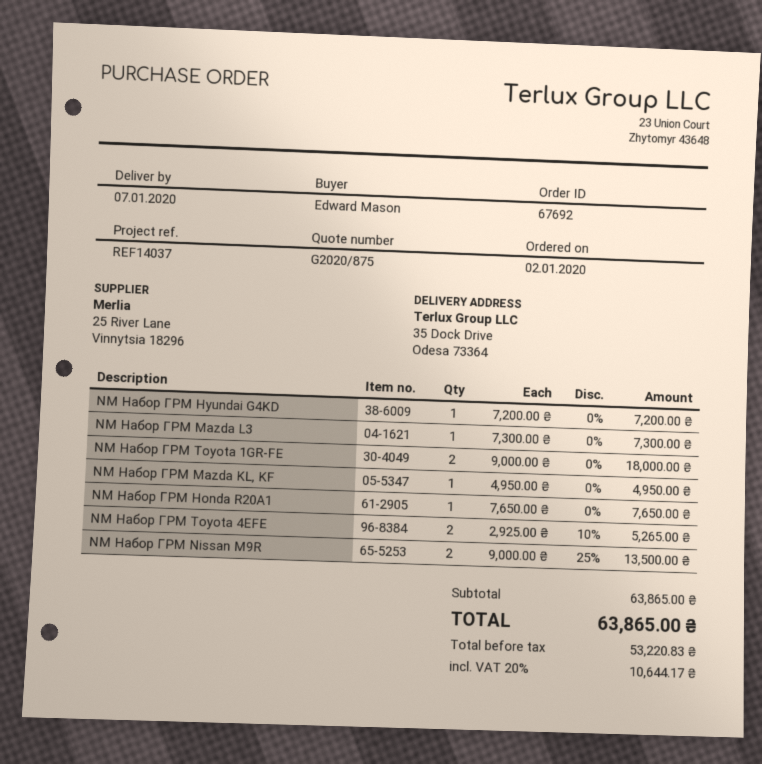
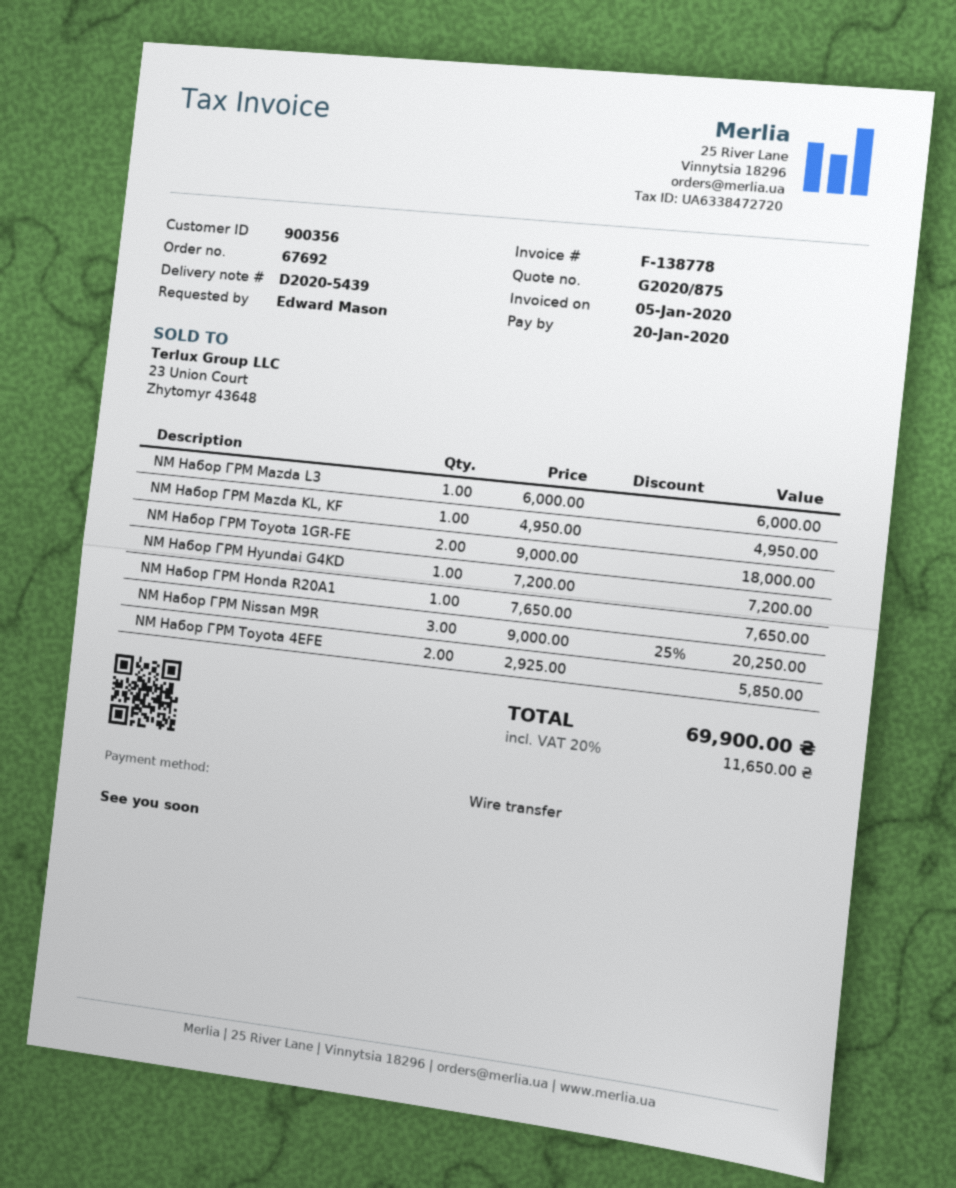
NM Набор ГРМ Mazda L3: 1 x 7300.00 = 7300.00 -> 1 x 6000.00 = 6000.00
NM Набор ГРМ Toyota 4EFE: 2 x 2925.00 - 10% = 5265.00 -> 2 x 2925.00 = 5850.00
NM Набор ГРМ Nissan M9R: 2 x 9000.00 - 25% = 13500.00 -> 3 x 9000.00 - 25% = 20250.00
tax: 20% = 10644.17 -> 20% = 11650.00
total: 63865.00 -> 69900.00

